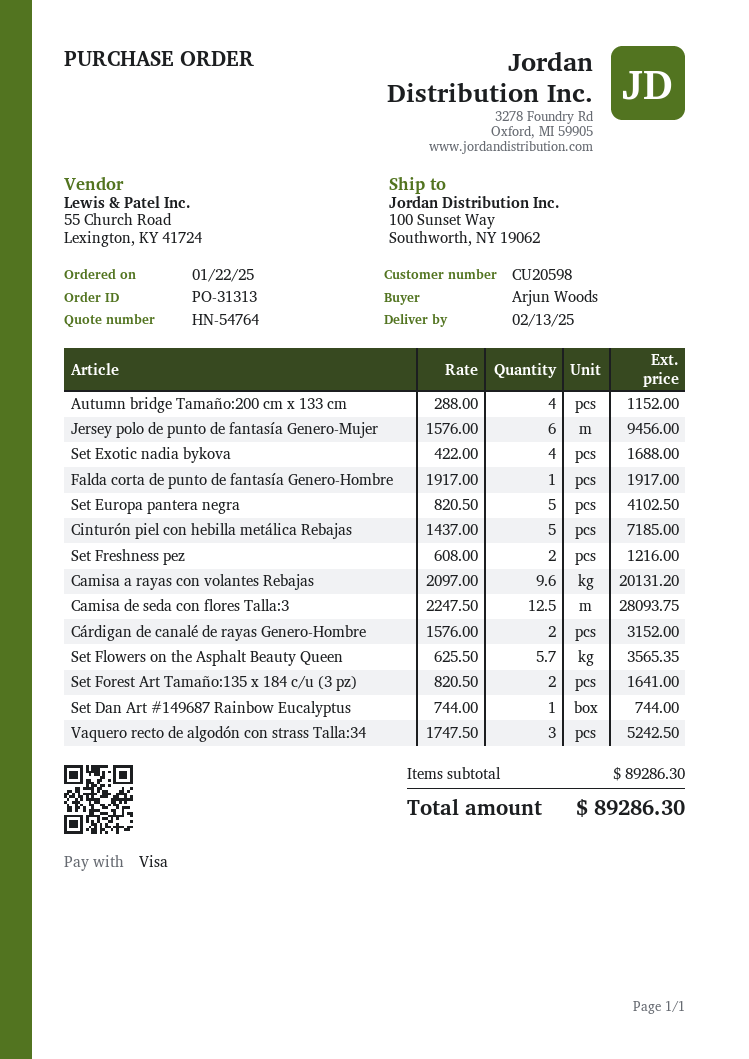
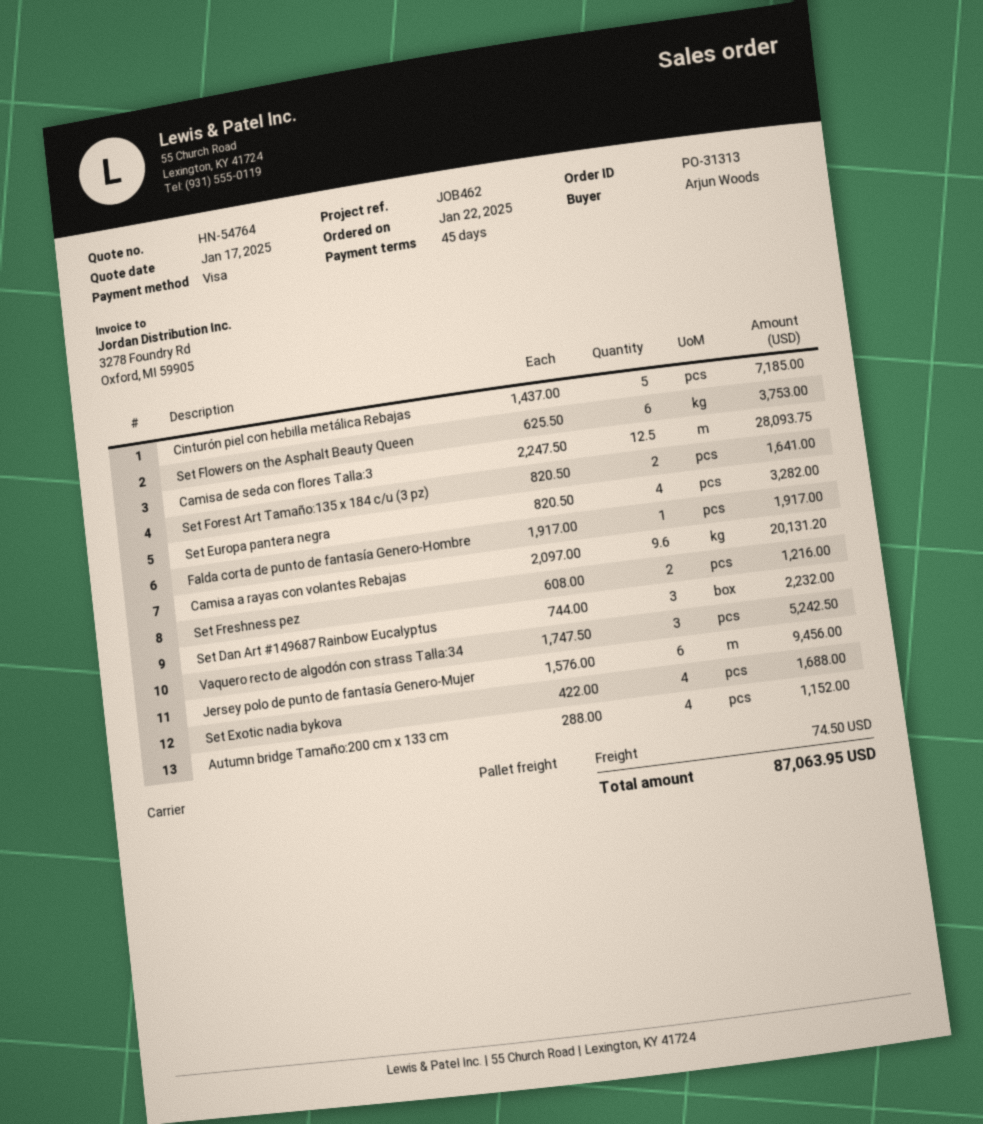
Set Europa pantera negra: 5 x 820.50 = 4102.50 -> 4 x 820.50 = 3282.00
Cárdigan de canalé de rayas Genero-Hombre: 2 x 1576.00 = 3152.00 -> none
Set Flowers on the Asphalt Beauty Queen: 5.7 x 625.50 = 3565.35 -> 6 x 625.50 = 3753.00
Set Dan Art #149687 Rainbow Eucalyptus: 1 x 744.00 = 744.00 -> 3 x 744.00 = 2232.00
shipping: none -> 74.50
total: 89286.30 -> 87063.95

